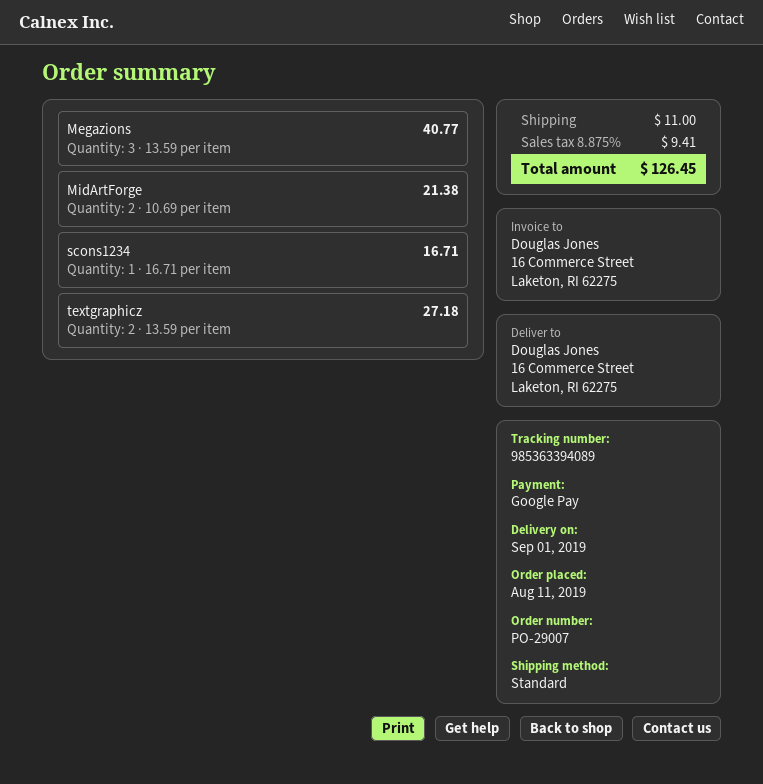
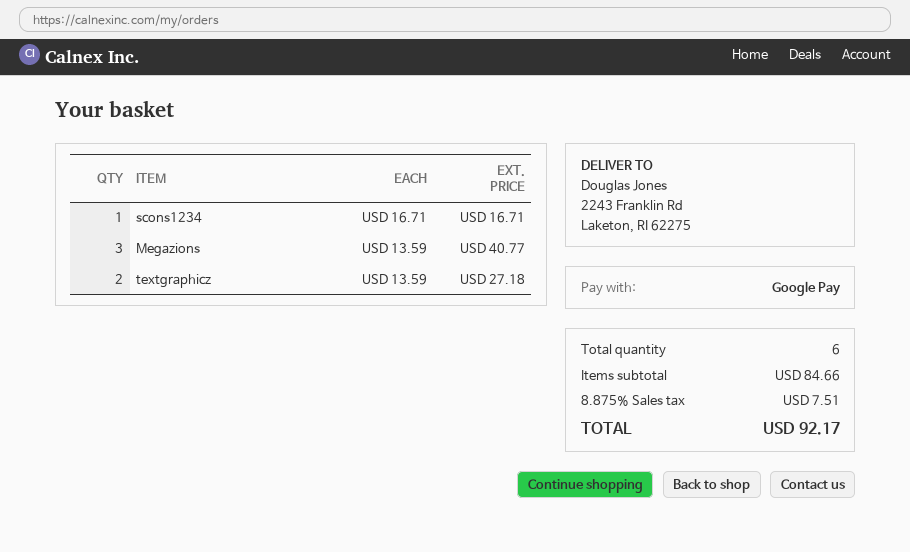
ship to: 16 Commerce Street, Laketon, RI 62275 -> 2243 Franklin Rd, Laketon, RI 62275
MidArtForge: 2 x 10.69 = 21.38 -> none
shipping: 11.00 -> none
tax: 8.875% = 9.41 -> 8.875% = 7.51
total: 126.45 -> 92.17

